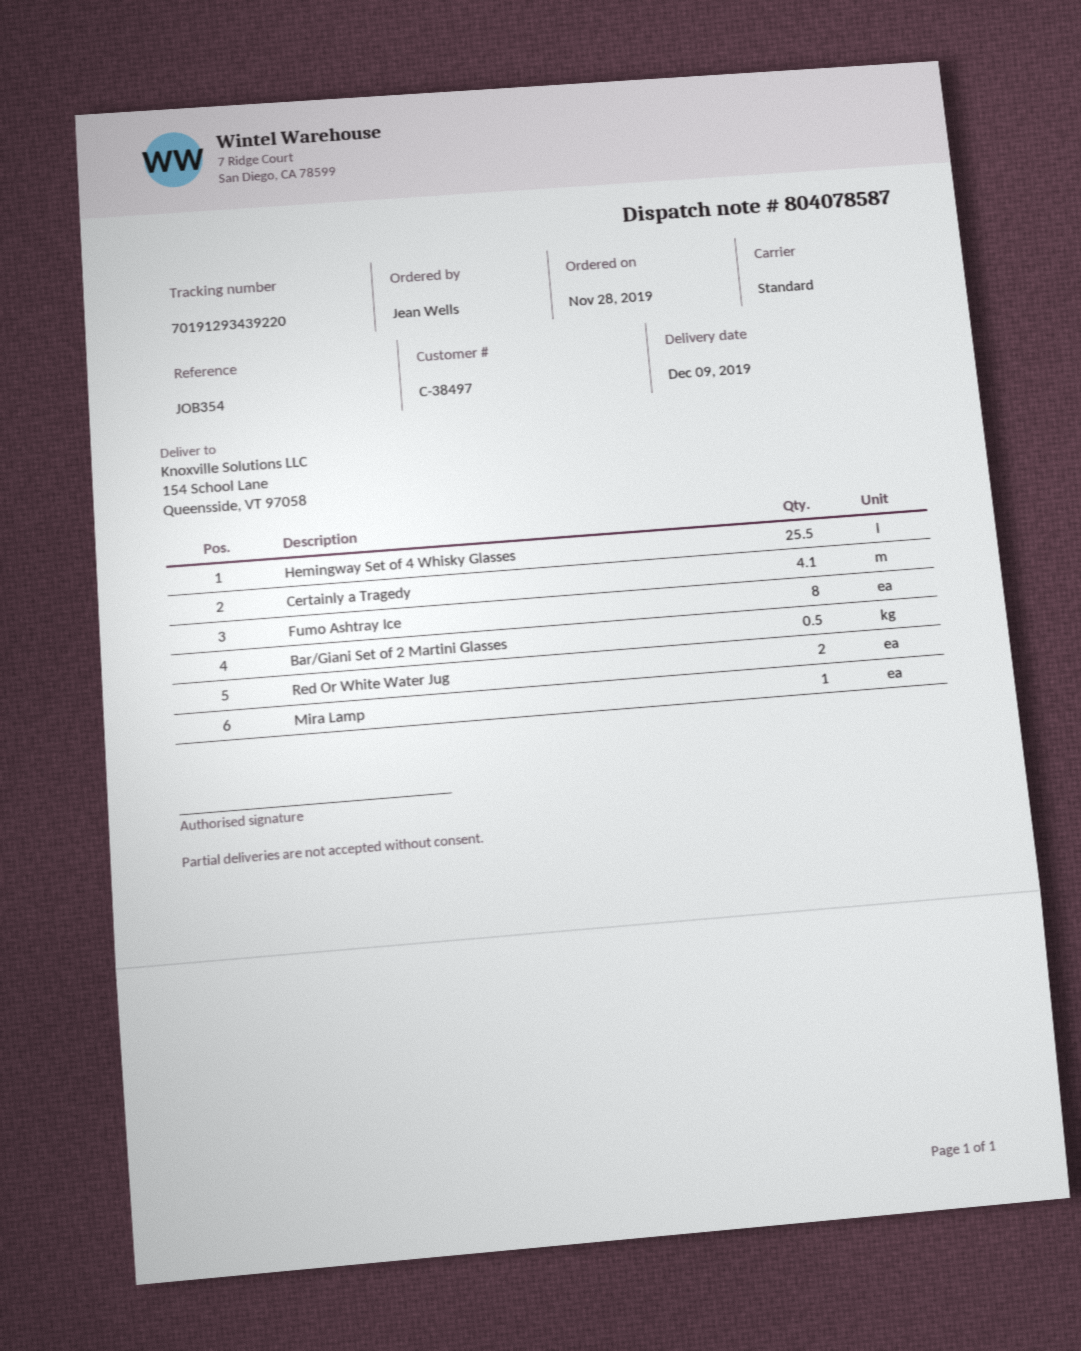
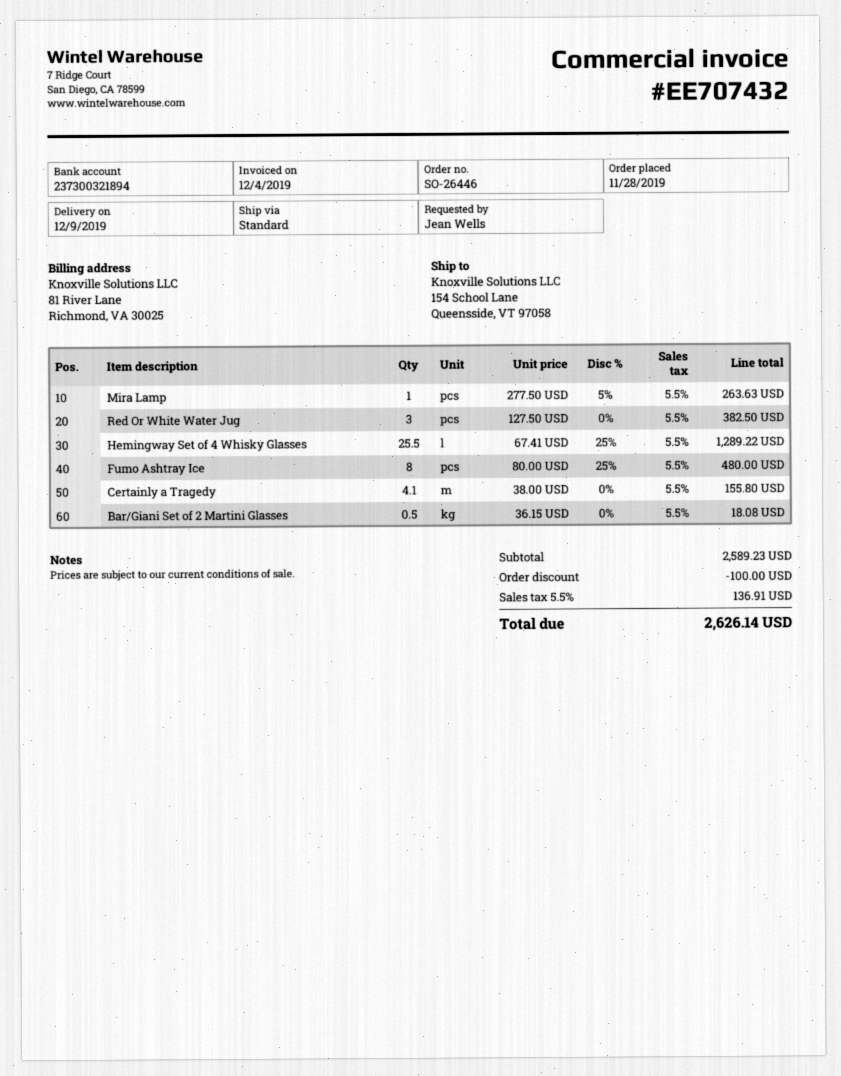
Red Or White Water Jug: 2 -> 3

